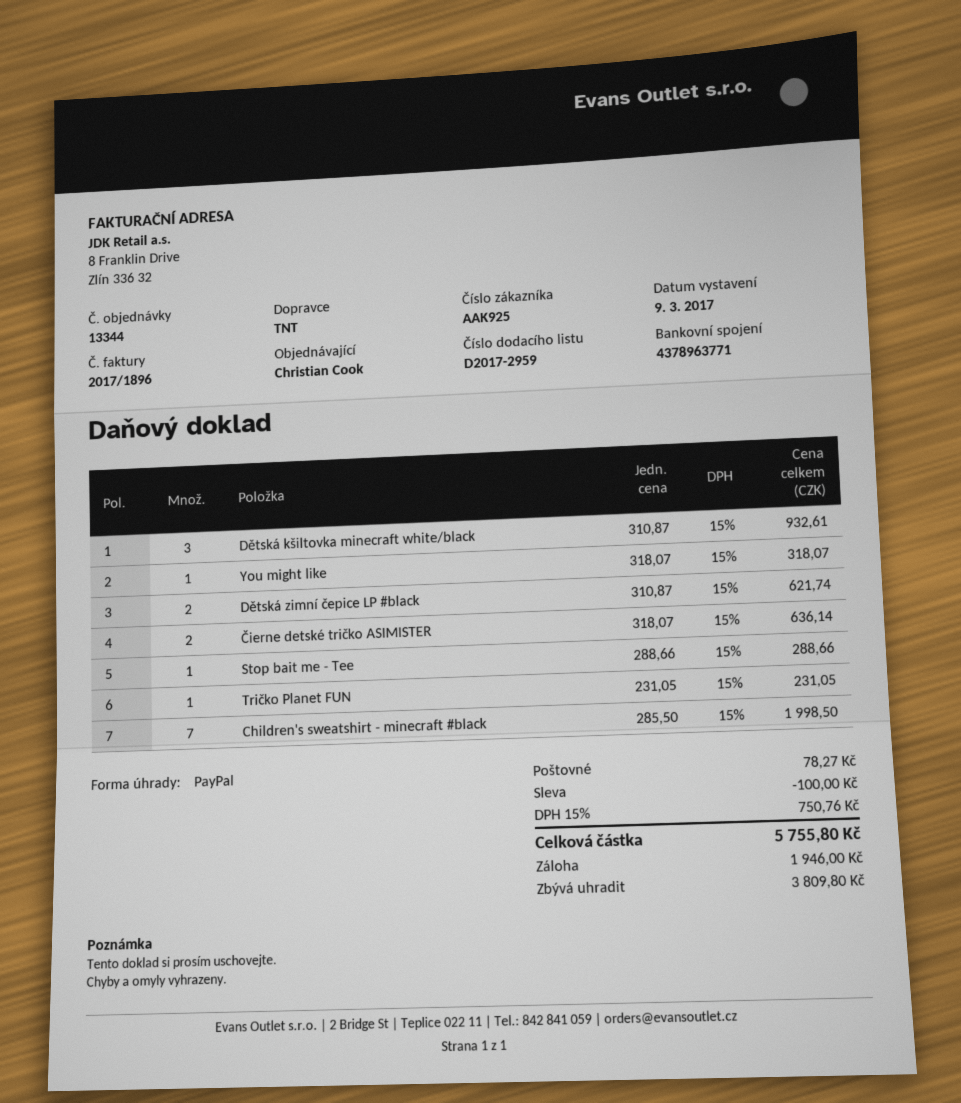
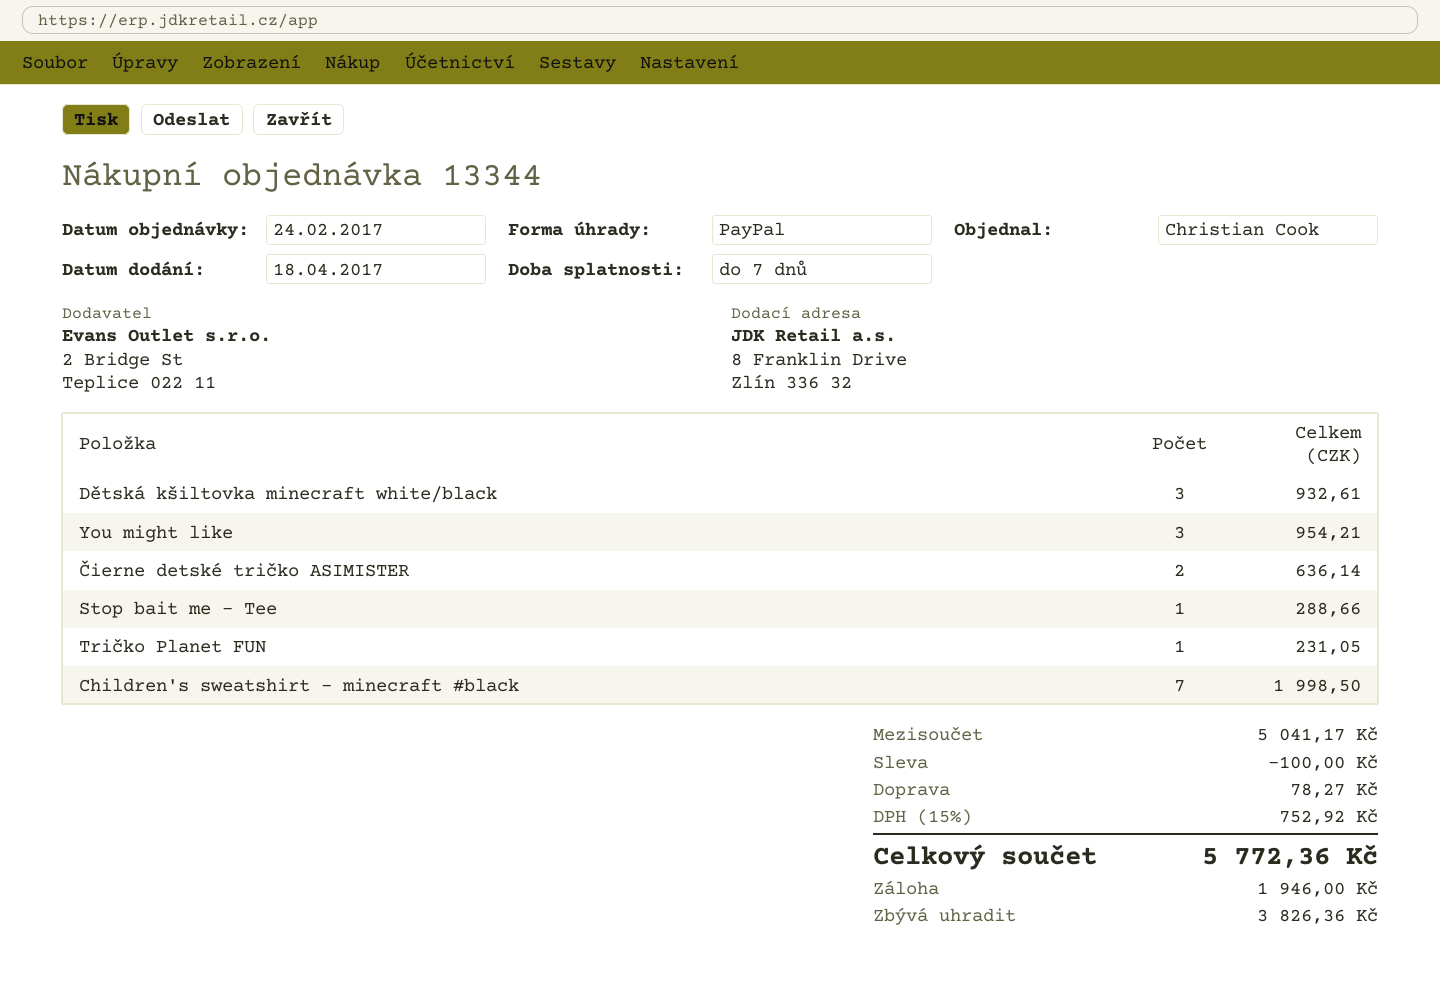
You might like: 1 for 318.07 -> 3 for 954.21
Dětská zimní čepice LP #black: 2 for 621.74 -> none
tax: 15% = 750.76 -> 15% = 752.92
total: 5755.80 -> 5772.36
balance: 3809.80 -> 3826.36

